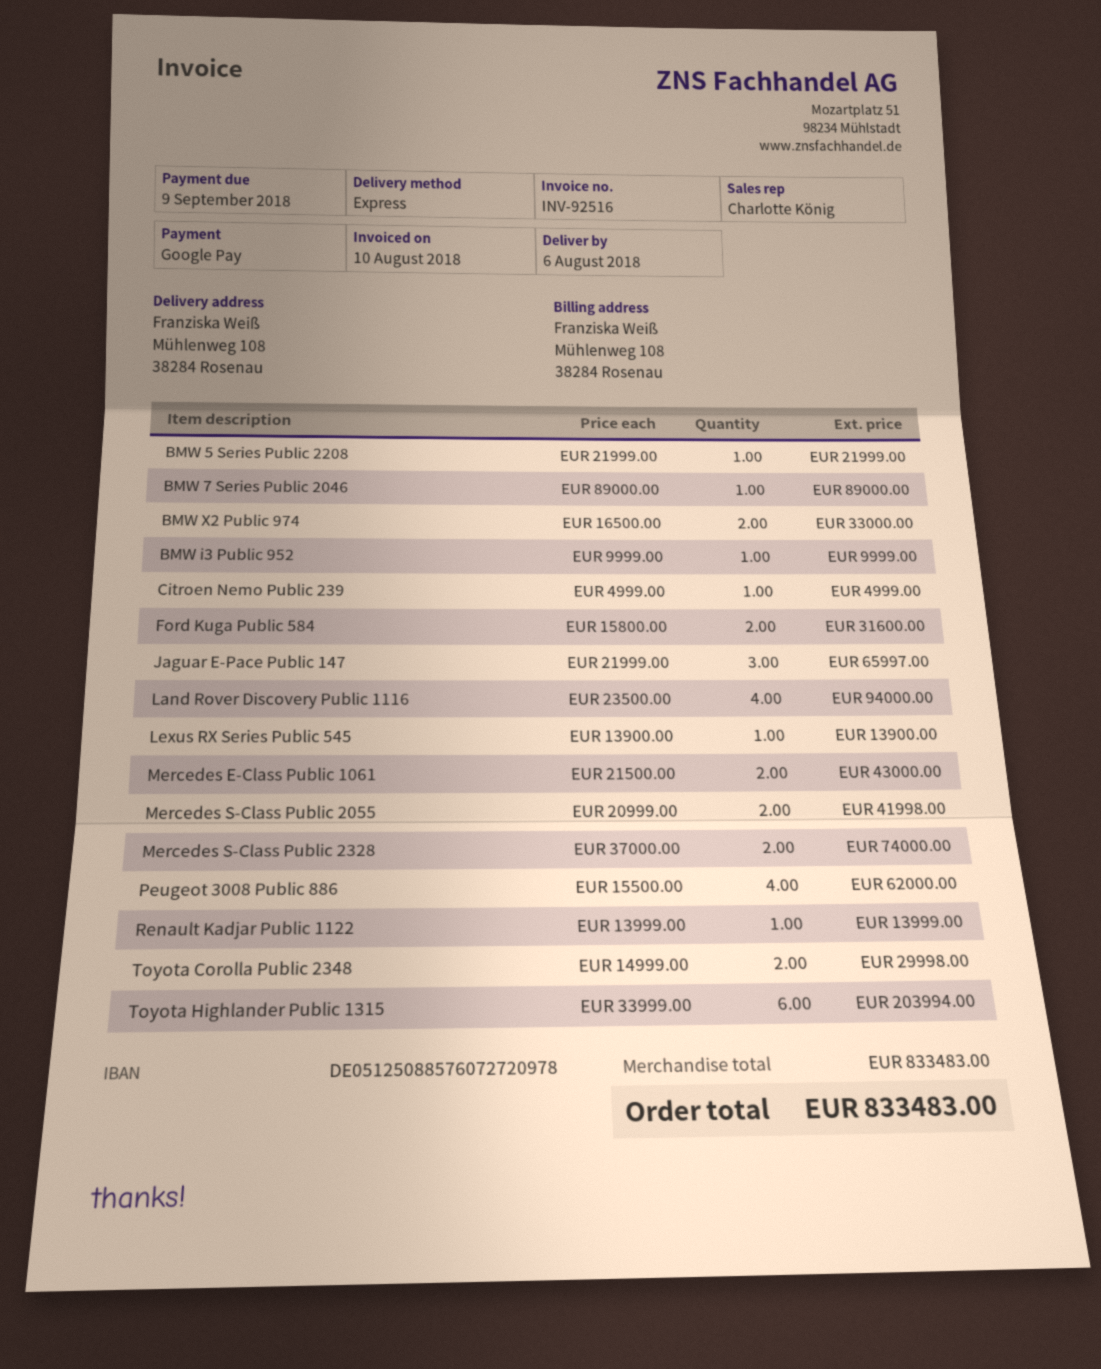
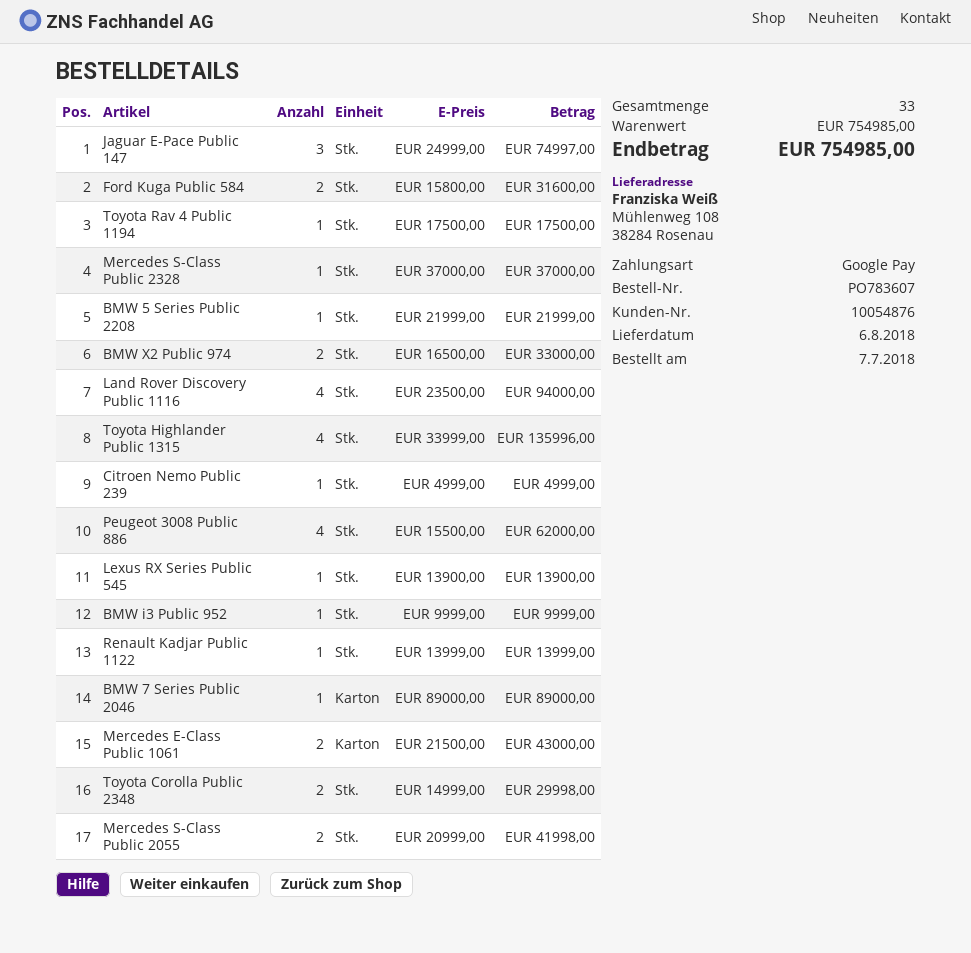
Jaguar E-Pace Public 147: 3 x 21999.00 = 65997.00 -> 3 x 24999.00 = 74997.00
Mercedes S-Class Public 2328: 2 x 37000.00 = 74000.00 -> 1 x 37000.00 = 37000.00
Toyota Highlander Public 1315: 6 x 33999.00 = 203994.00 -> 4 x 33999.00 = 135996.00
Toyota Rav 4 Public 1194: none -> 1 x 17500.00 = 17500.00
subtotal: 833483.00 -> 754985.00
total: 833483.00 -> 754985.00

